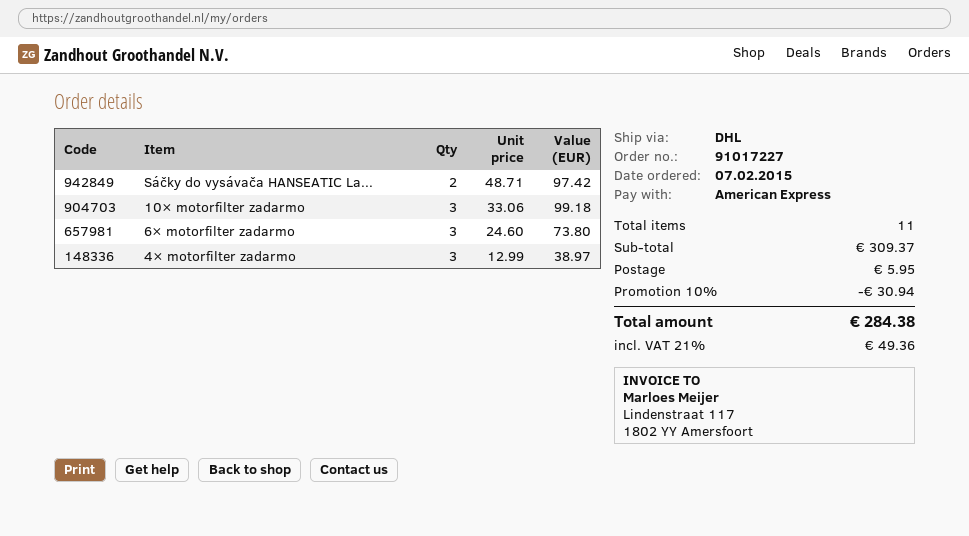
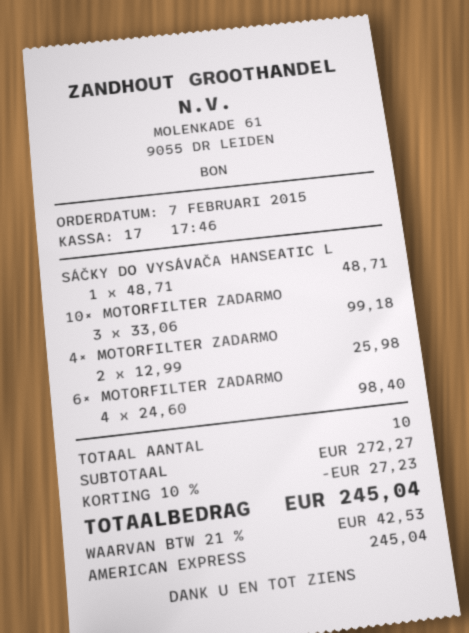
Sáčky do vysávača HANSEATIC La...: 2 x 48.71 = 97.42 -> 1 x 48.71 = 48.71
6× motorfilter zadarmo: 3 x 24.60 = 73.80 -> 4 x 24.60 = 98.40
4× motorfilter zadarmo: 3 x 12.99 = 38.97 -> 2 x 12.99 = 25.98
total quantity: 11 -> 10
subtotal: 309.37 -> 272.27
discount: 10% = 30.94 -> 10% = 27.23
shipping: 5.95 -> none
tax: 21% = 49.36 -> 21% = 42.53
total: 284.38 -> 245.04

